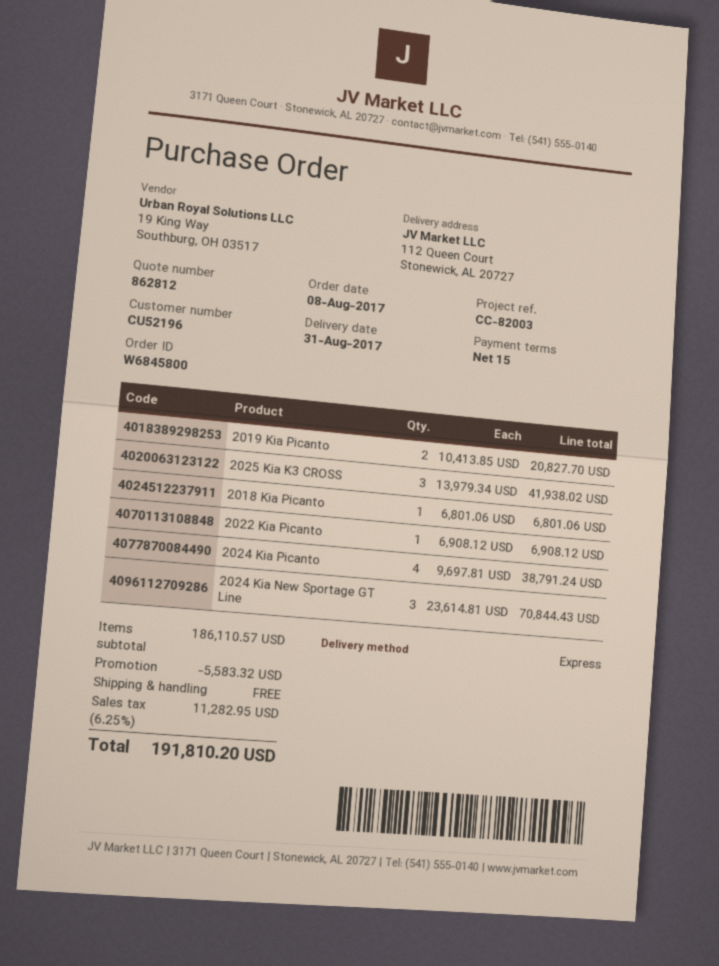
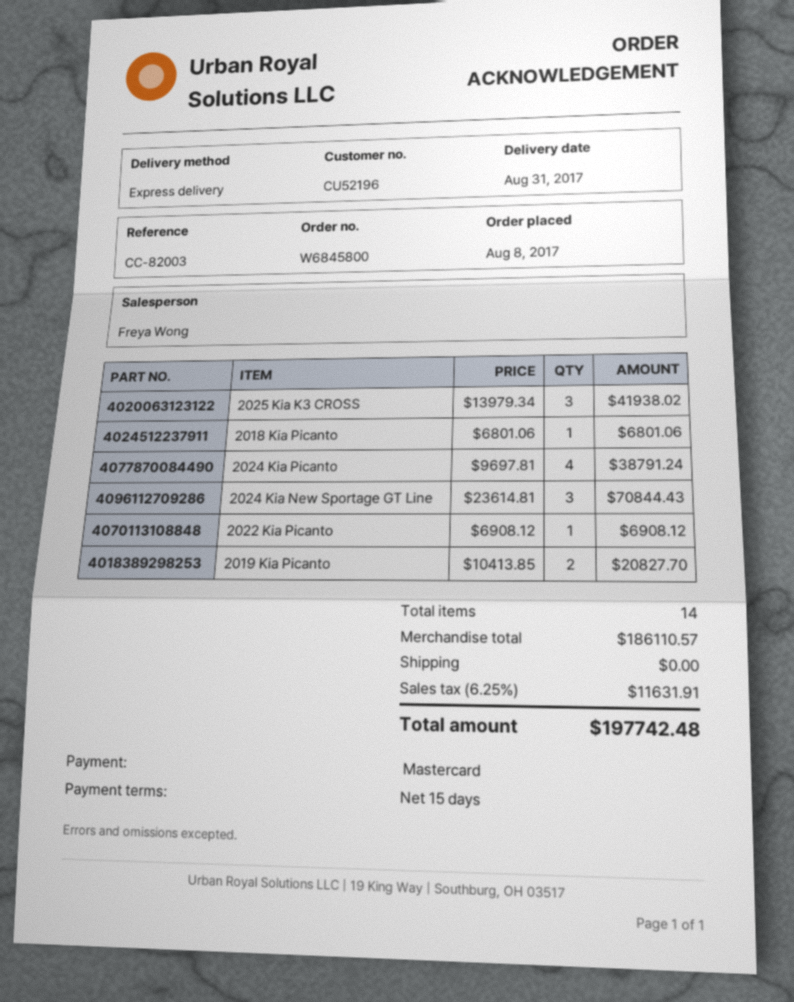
discount: 5583.32 -> none
tax: 6.25% = 11282.95 -> 6.25% = 11631.91
total: 191810.20 -> 197742.48

